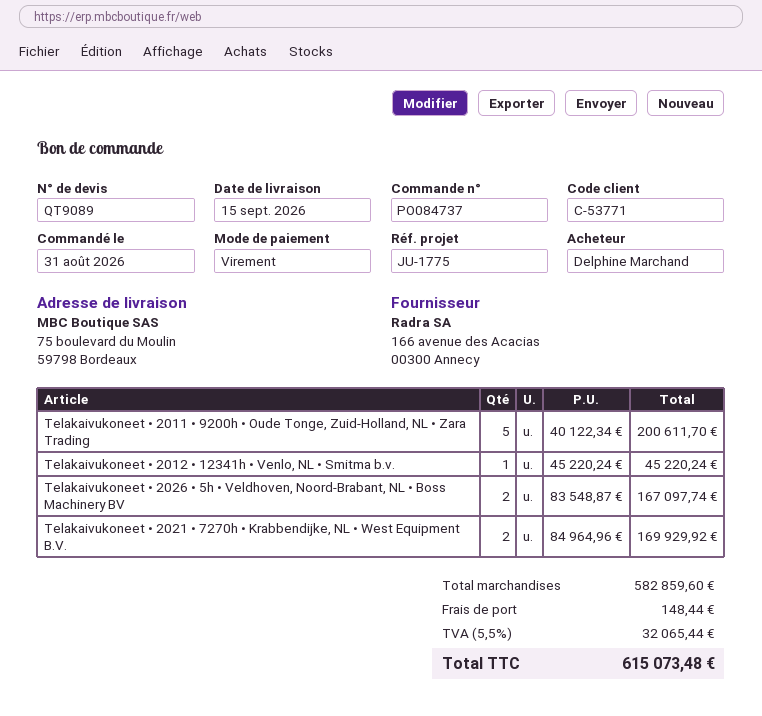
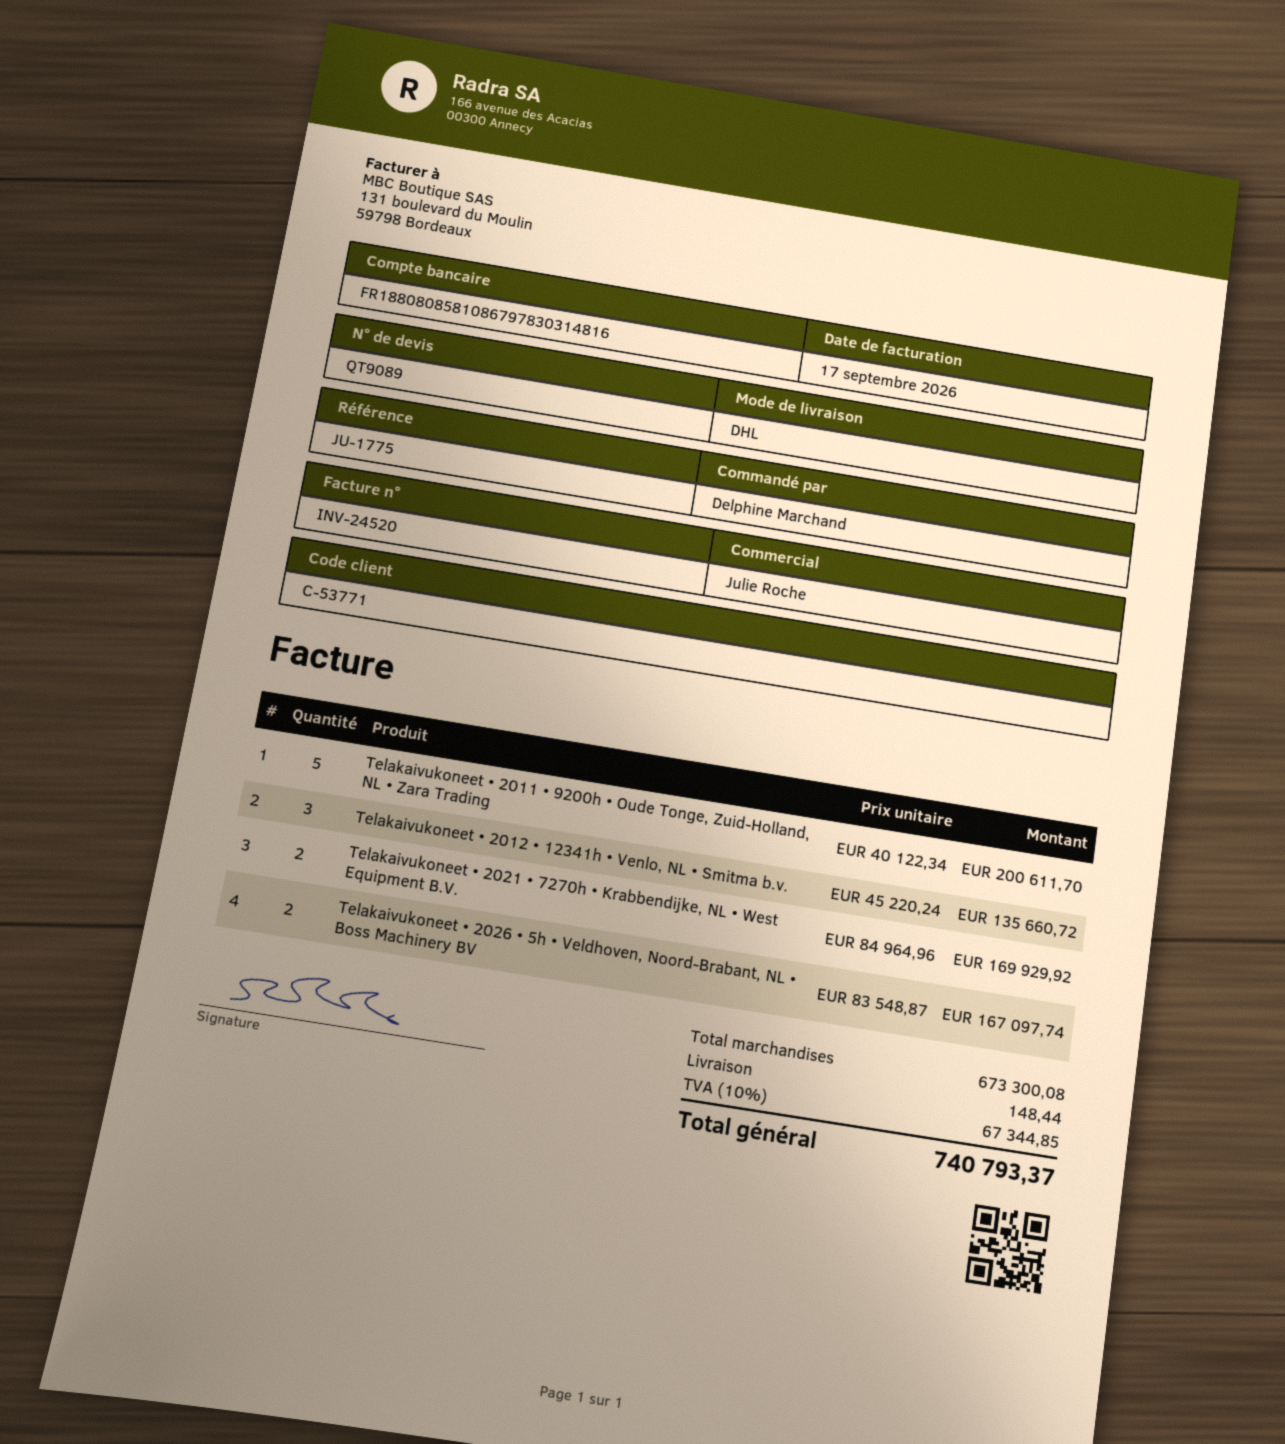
Telakaivukoneet • 2012 • 12341h • Venlo, NL • Smitma b.v.: 1 x 45220.24 = 45220.24 -> 3 x 45220.24 = 135660.72
subtotal: 582859.60 -> 673300.08
tax: 5.5% = 32065.44 -> 10% = 67344.85
total: 615073.48 -> 740793.37

